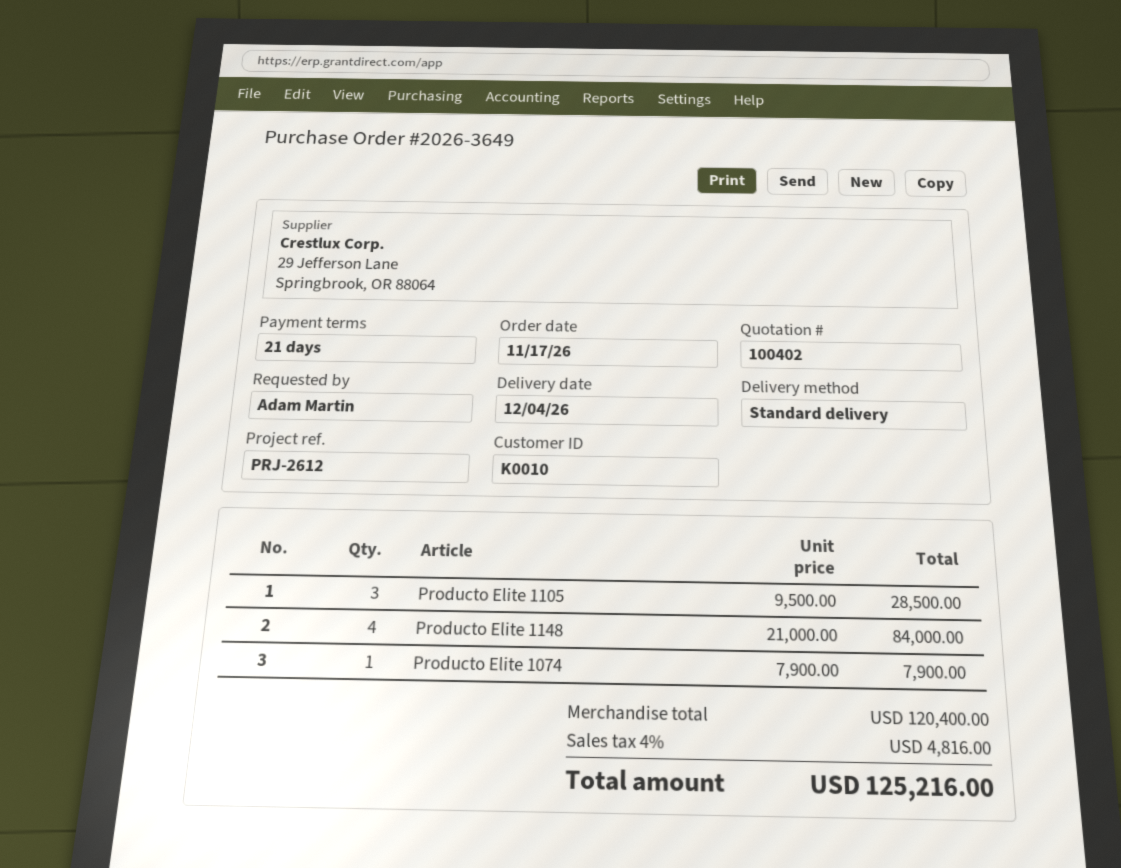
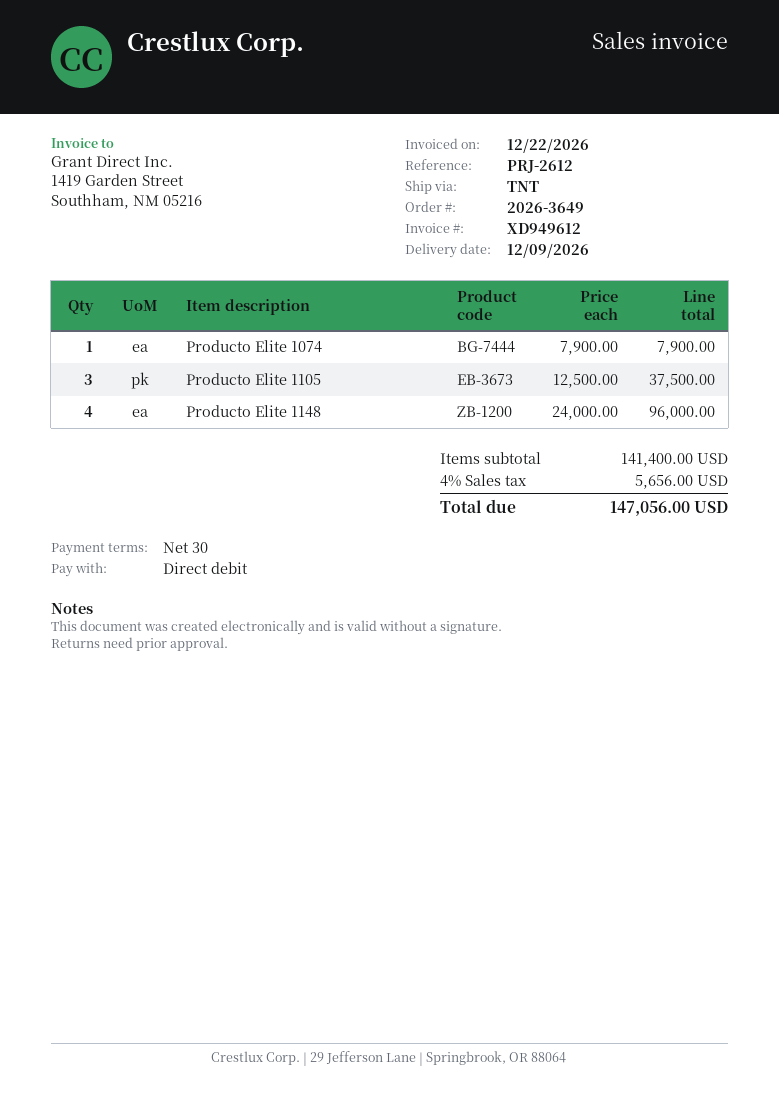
delivery date: 2026-12-04 -> 2026-12-09
payment terms: 21 days -> 30 days
shipping method: standard -> TNT
Producto Elite 1105: 3 x 9500.00 = 28500.00 -> 3 x 12500.00 = 37500.00
Producto Elite 1148: 4 x 21000.00 = 84000.00 -> 4 x 24000.00 = 96000.00
subtotal: 120400.00 -> 141400.00
tax: 4% = 4816.00 -> 4% = 5656.00
total: 125216.00 -> 147056.00

